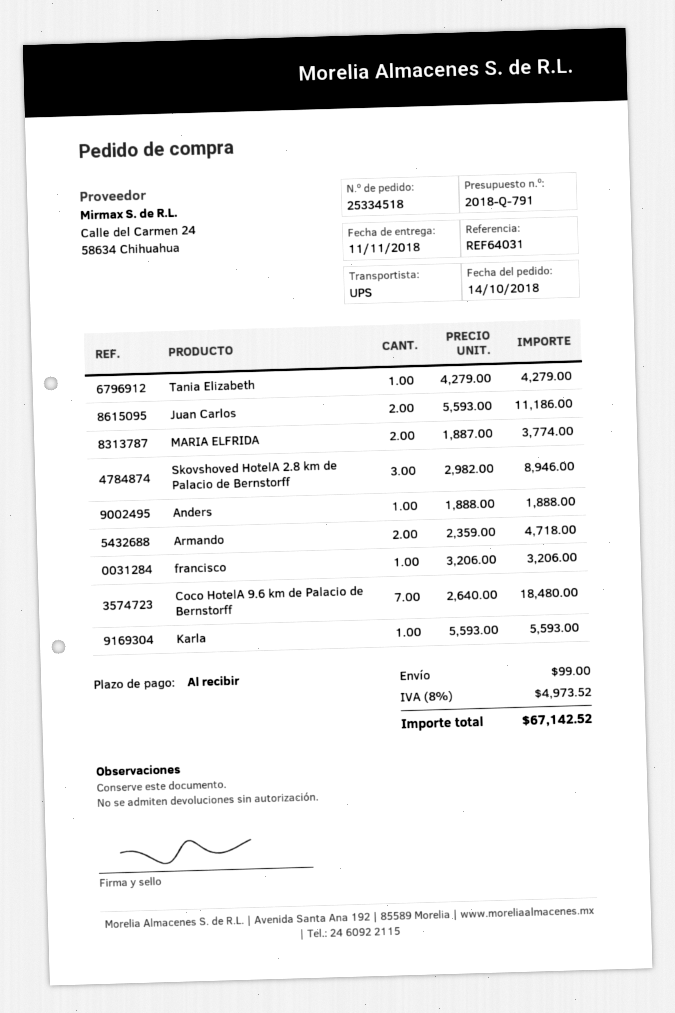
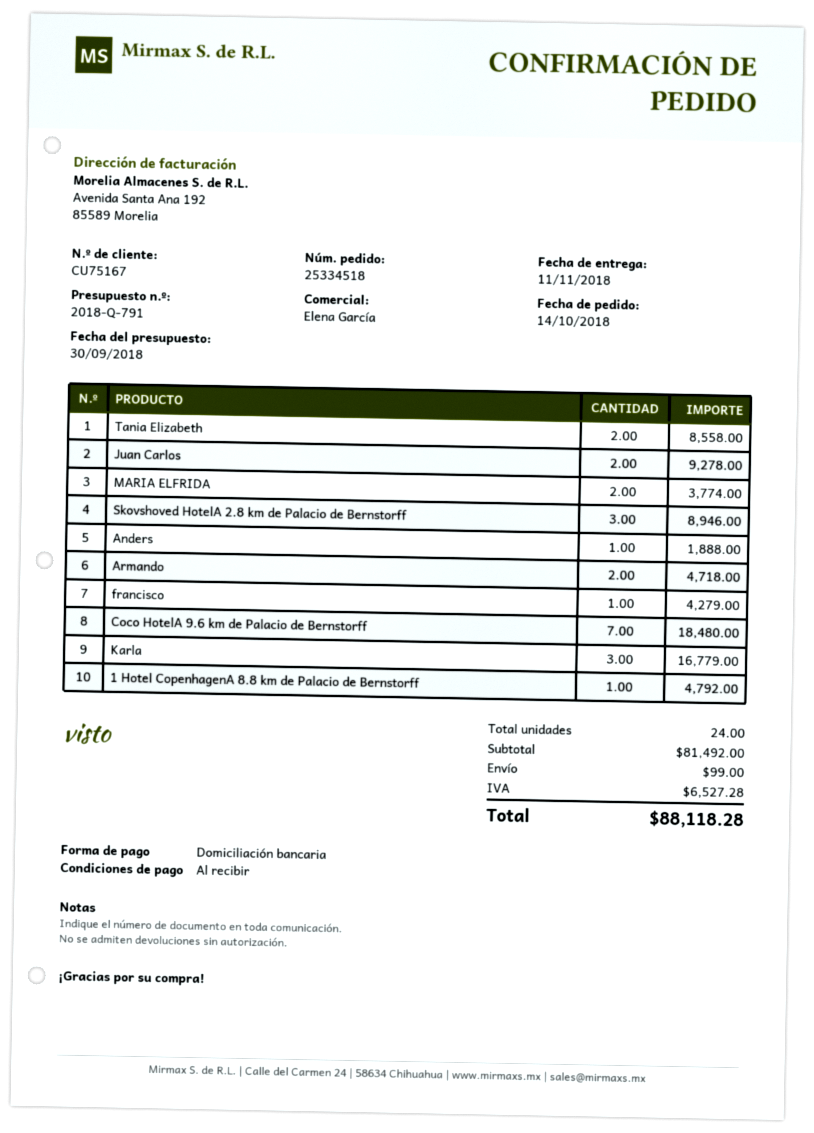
Tania Elizabeth: 1 for 4279.00 -> 2 for 8558.00
Juan Carlos: 2 for 11186.00 -> 2 for 9278.00
francisco: 1 for 3206.00 -> 1 for 4279.00
Karla: 1 for 5593.00 -> 3 for 16779.00
1 Hotel CopenhagenA 8.8 km de Palacio de Bernstorff: none -> 1 for 4792.00
tax: 4973.52 -> 6527.28
total: 67142.52 -> 88118.28

